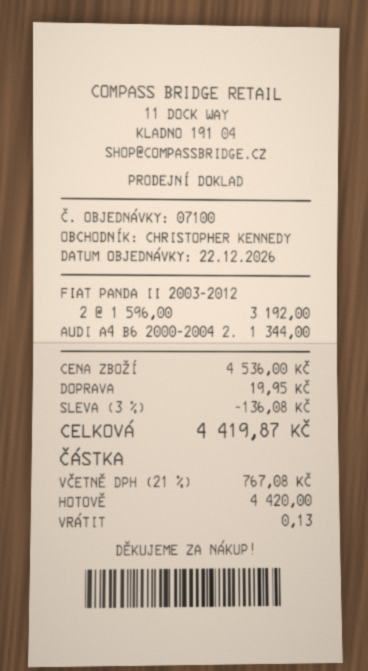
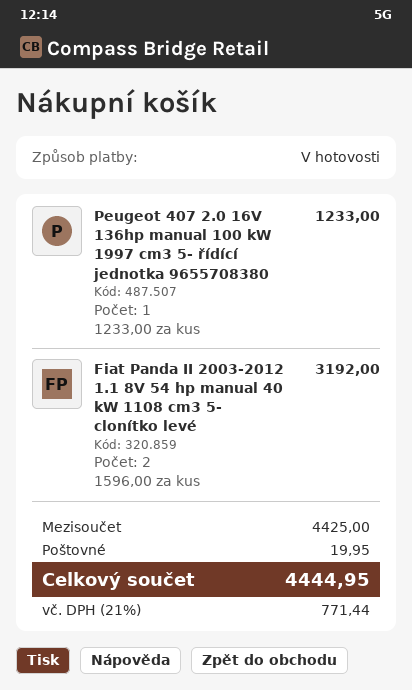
AUDI A4 B6 2000-2004 2.: 1 x 1344.00 = 1344.00 -> none
Peugeot 407 2.0 16V 136hp manual 100 kW 1997 cm3 5- řídící jednotka 9655708380: none -> 1 x 1233.00 = 1233.00
subtotal: 4536.00 -> 4425.00
discount: 3% = 136.08 -> none
tax: 21% = 767.08 -> 21% = 771.44
total: 4419.87 -> 4444.95

